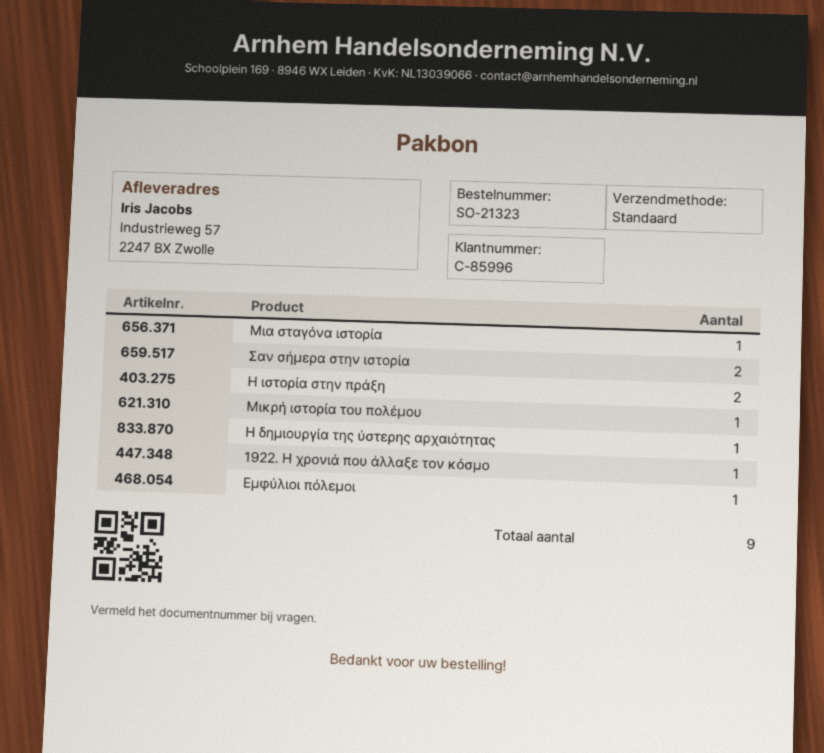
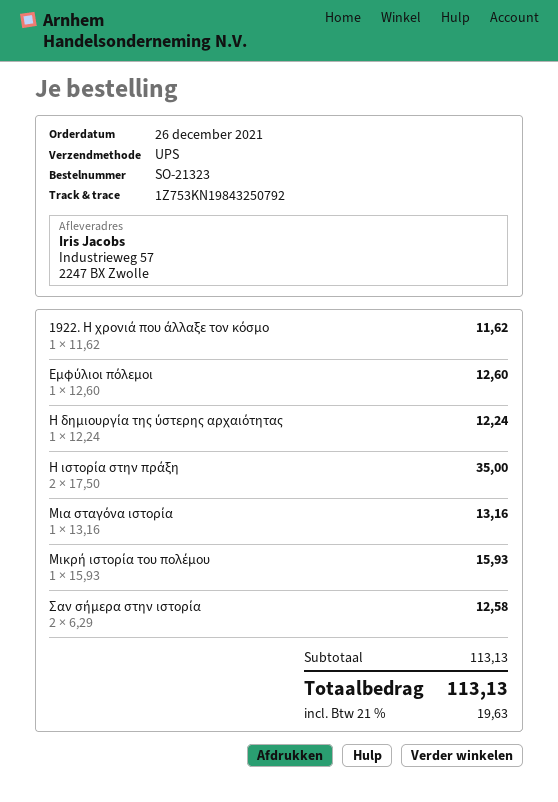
shipping method: standard -> UPS

